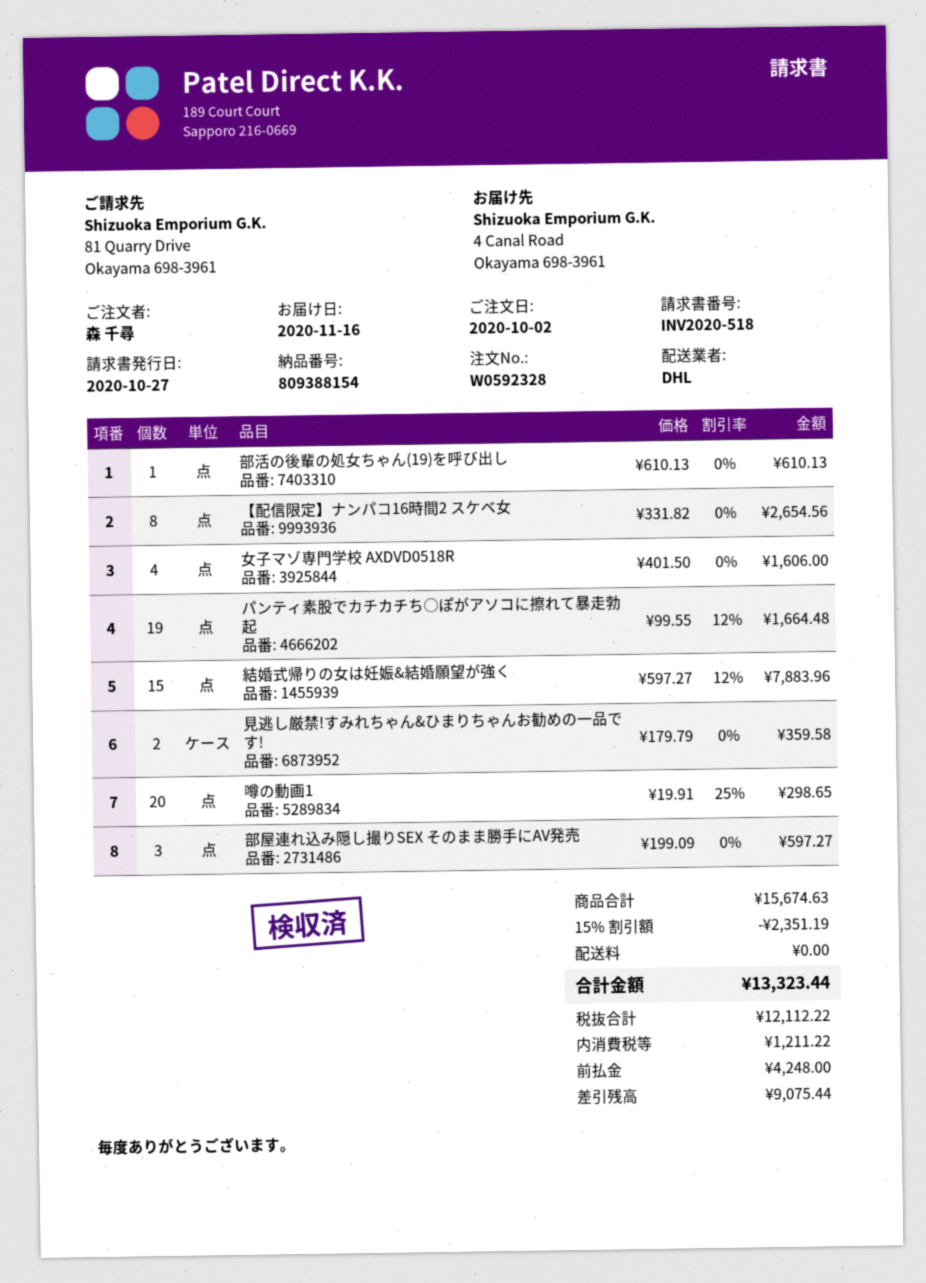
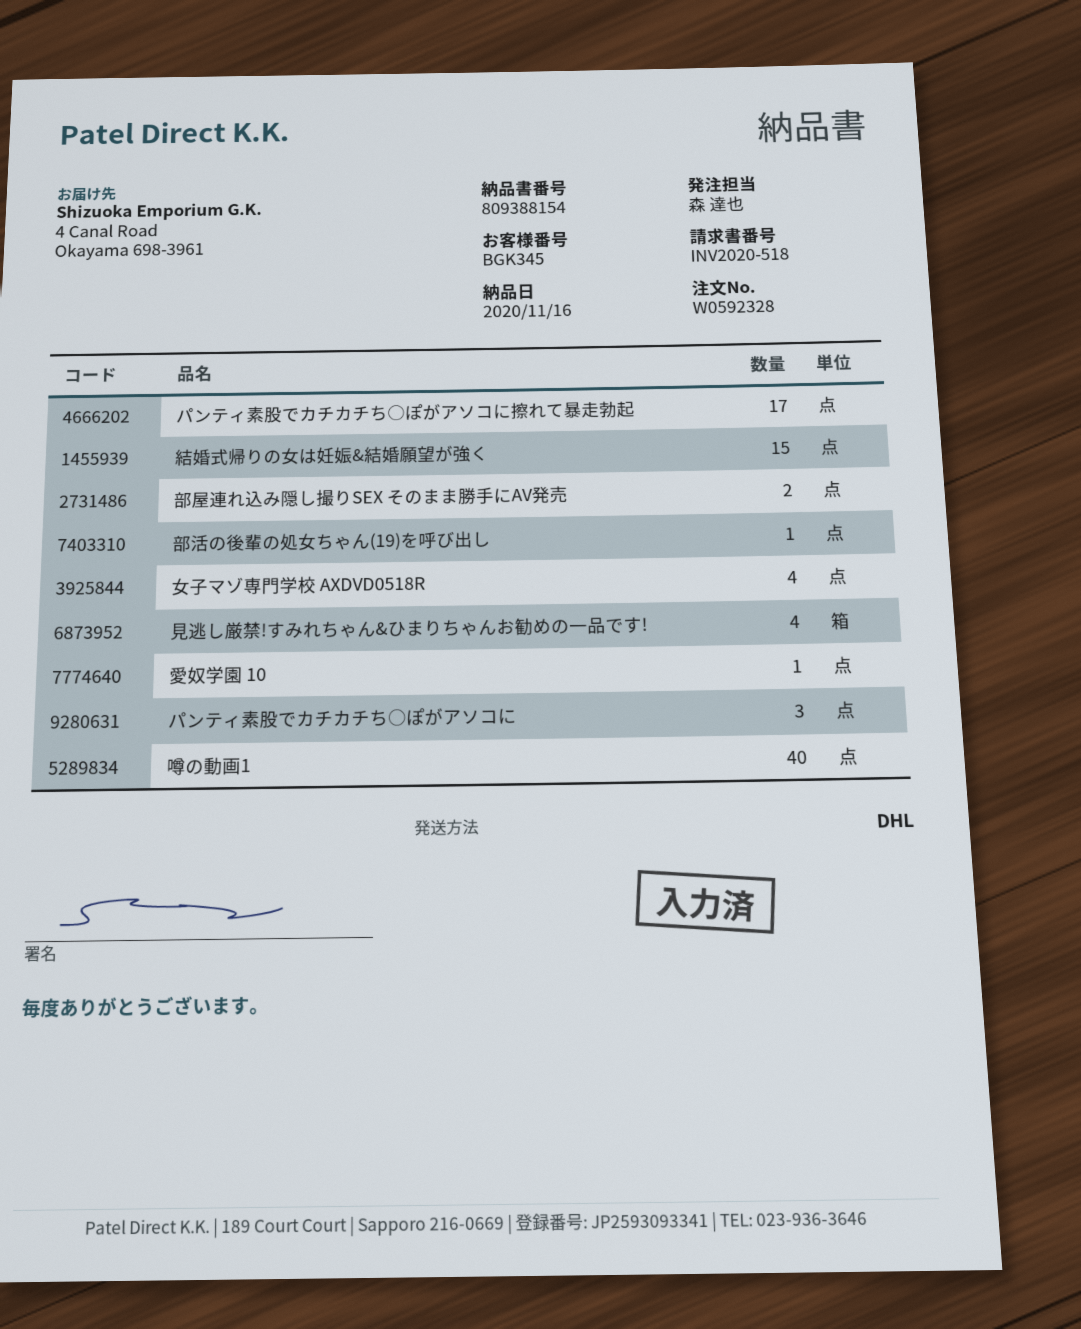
ordered by: 森 千尋 -> 森 達也
【配信限定】ナンパコ16時間2 スケベ女: 8 -> none
パンティ素股でカチカチち○ぽがアソコに擦れて暴走勃起: 19 -> 17
見逃し厳禁!すみれちゃん&ひまりちゃんお勧めの一品です!: 2 -> 4
噂の動画1: 20 -> 40
部屋連れ込み隠し撮りSEX そのまま勝手にAV発売: 3 -> 2
愛奴学園 10: none -> 1
パンティ素股でカチカチち○ぽがアソコに: none -> 3

